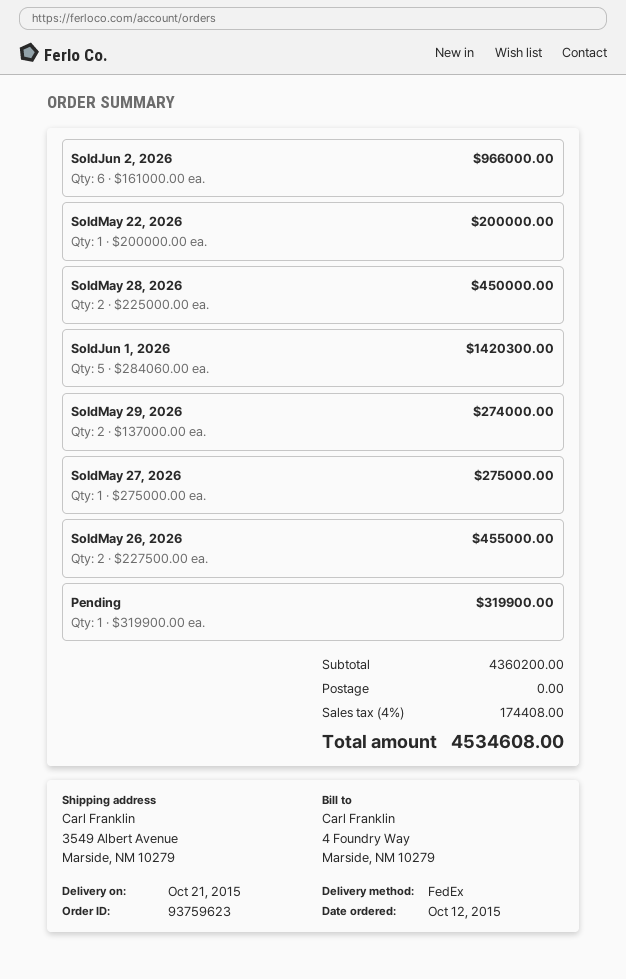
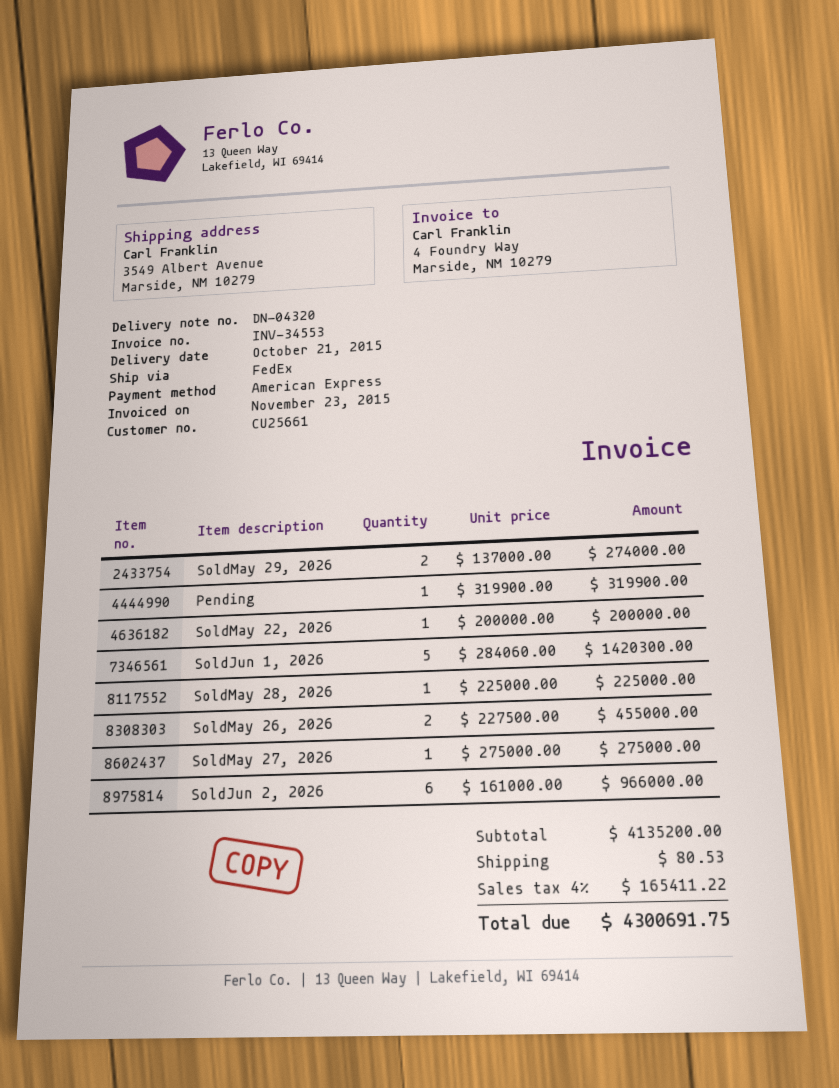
SoldMay 28, 2026: 2 x 225000.00 = 450000.00 -> 1 x 225000.00 = 225000.00
subtotal: 4360200.00 -> 4135200.00
shipping: 0.00 -> 80.53
tax: 4% = 174408.00 -> 4% = 165411.22
total: 4534608.00 -> 4300691.75

